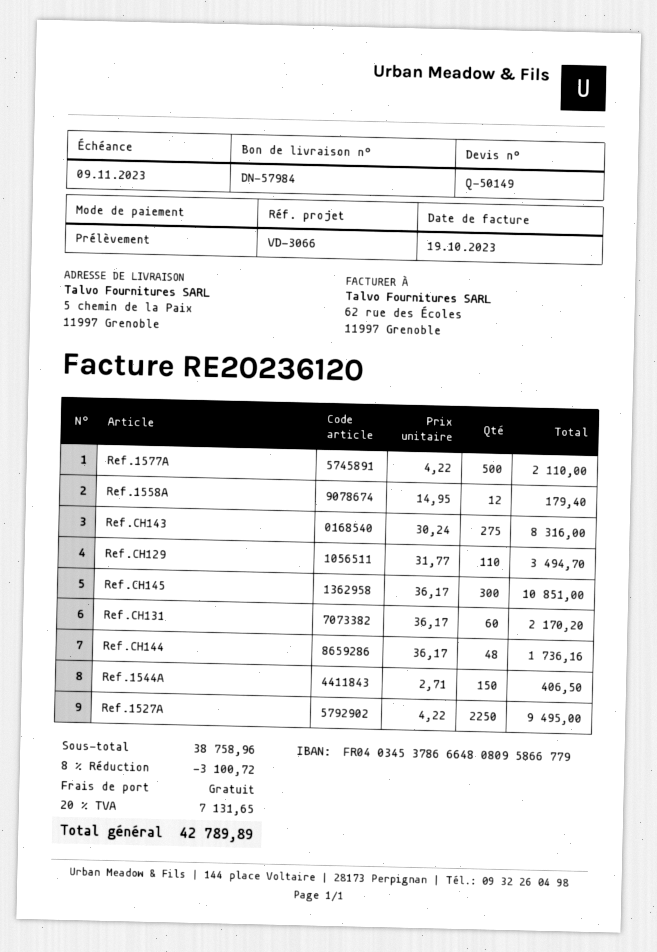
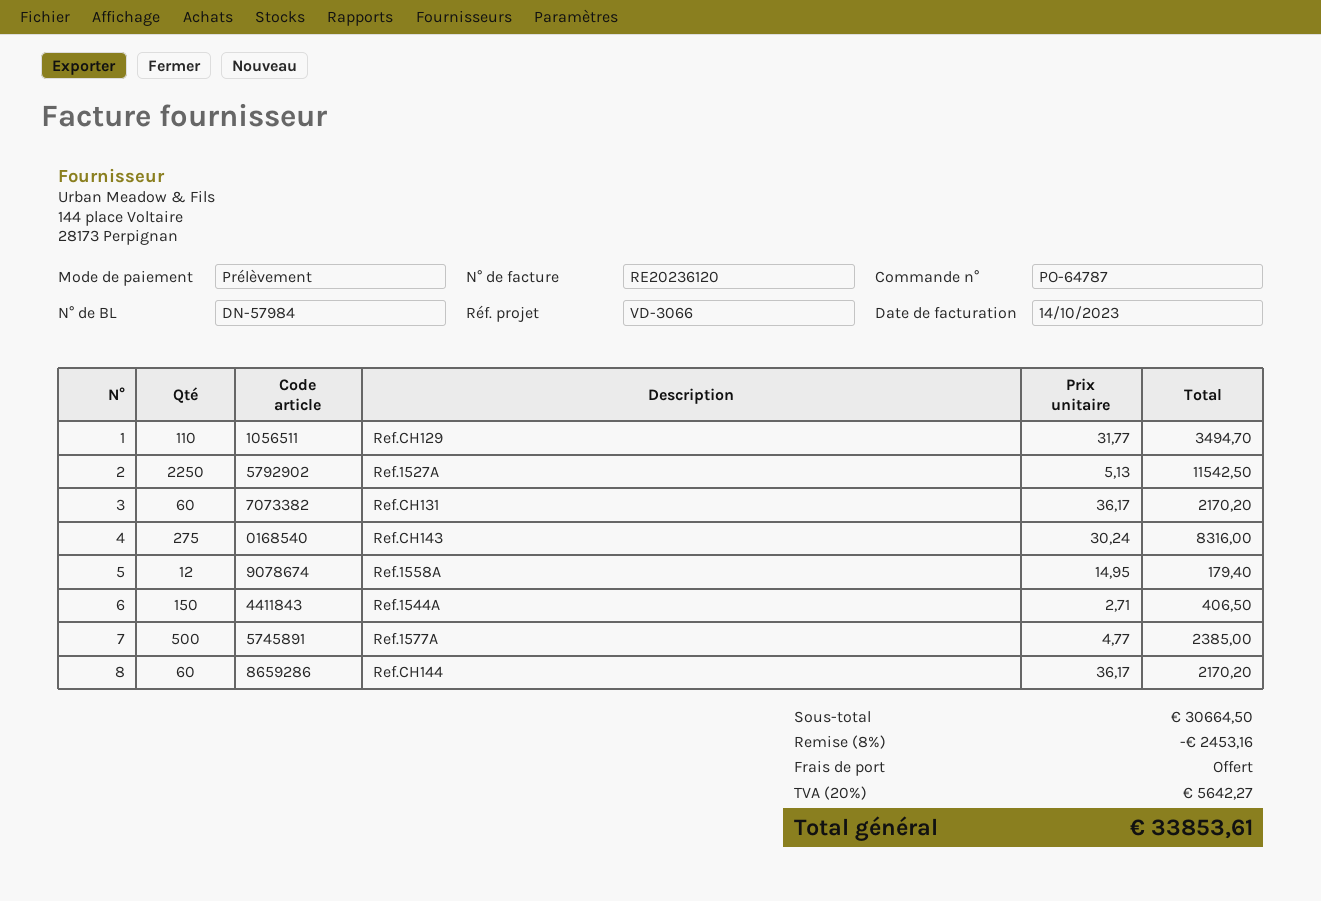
invoice date: 2023-10-19 -> 2023-10-14
Ref.1577A: 500 x 4.22 = 2110.00 -> 500 x 4.77 = 2385.00
Ref.CH145: 300 x 36.17 = 10851.00 -> none
Ref.CH144: 48 x 36.17 = 1736.16 -> 60 x 36.17 = 2170.20
Ref.1527A: 2250 x 4.22 = 9495.00 -> 2250 x 5.13 = 11542.50
subtotal: 38758.96 -> 30664.50
discount: 8% = 3100.72 -> 8% = 2453.16
tax: 20% = 7131.65 -> 20% = 5642.27
total: 42789.89 -> 33853.61

